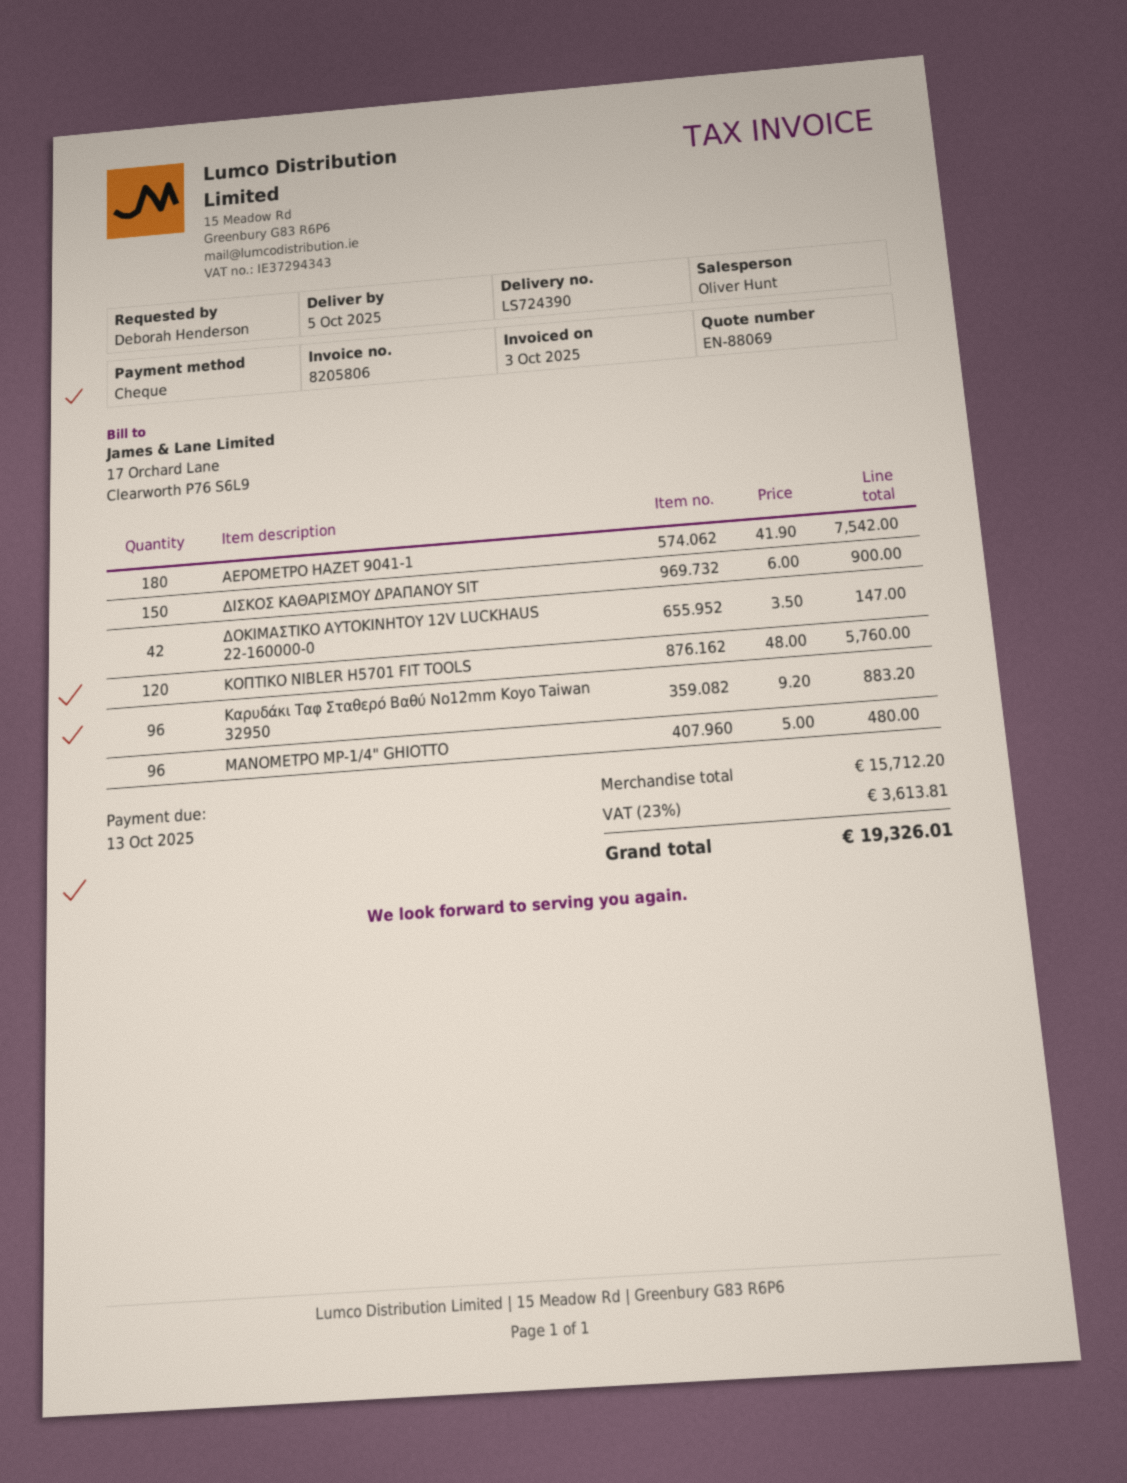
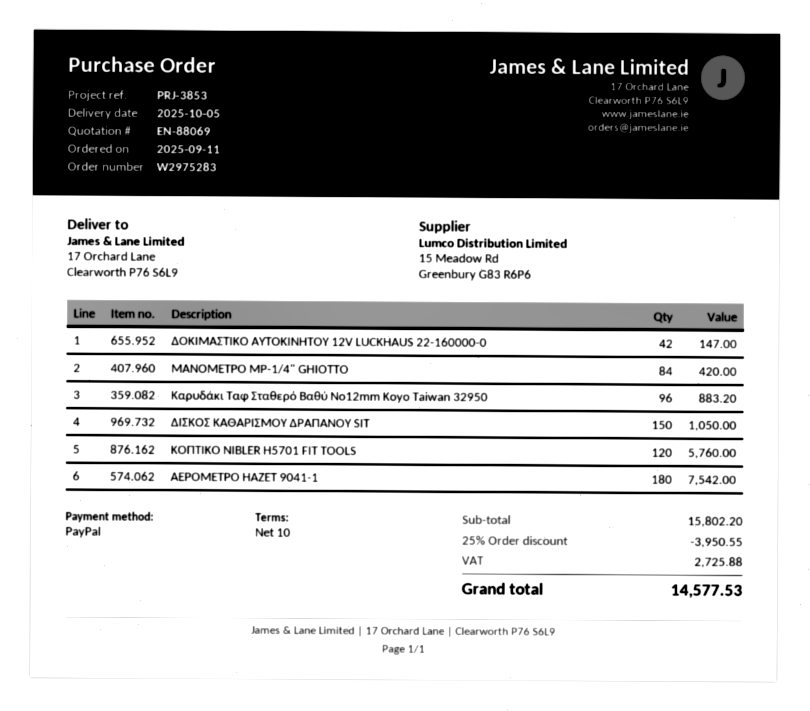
payment method: cheque -> PayPal
ΔΙΣΚΟΣ ΚΑΘΑΡΙΣΜΟΥ ΔΡΑΠΑΝΟΥ SIT: 150 for 900.00 -> 150 for 1050.00
ΜΑΝΟΜΕΤΡΟ MP-1/4" GHIOTTO: 96 for 480.00 -> 84 for 420.00
subtotal: 15712.20 -> 15802.20
discount: none -> 25% = 3950.55
tax: 3613.81 -> 2725.88
total: 19326.01 -> 14577.53

